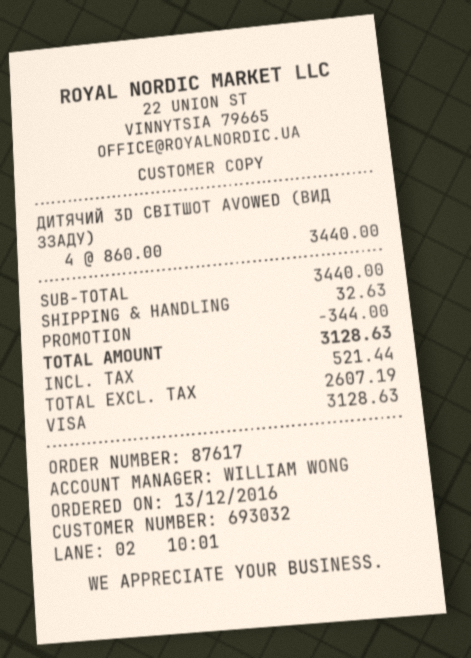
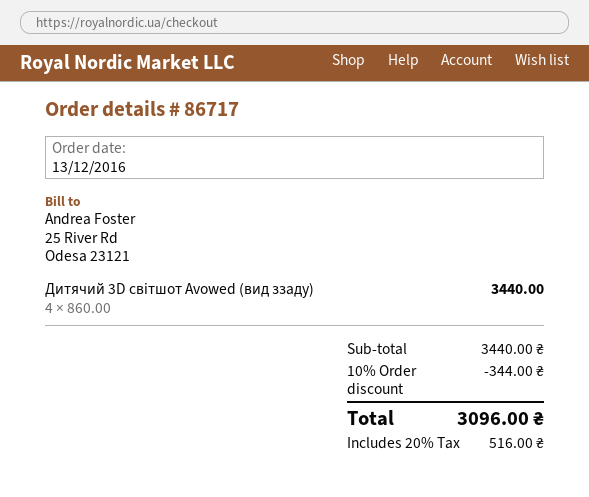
order number: 87617 -> 86717
shipping: 32.63 -> none
tax: 521.44 -> 516.00
total: 3128.63 -> 3096.00

